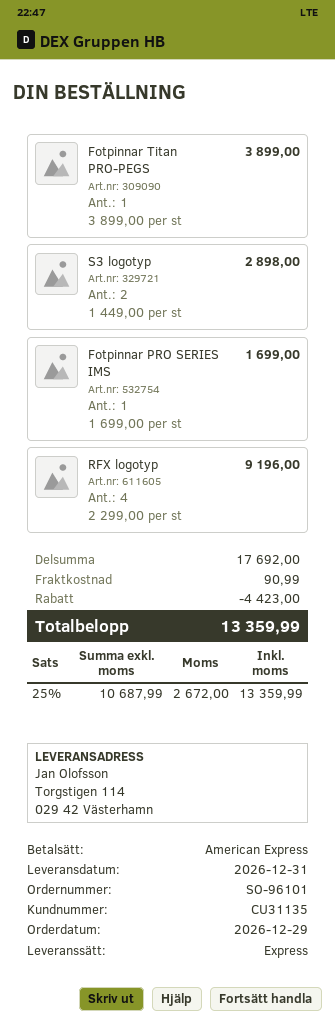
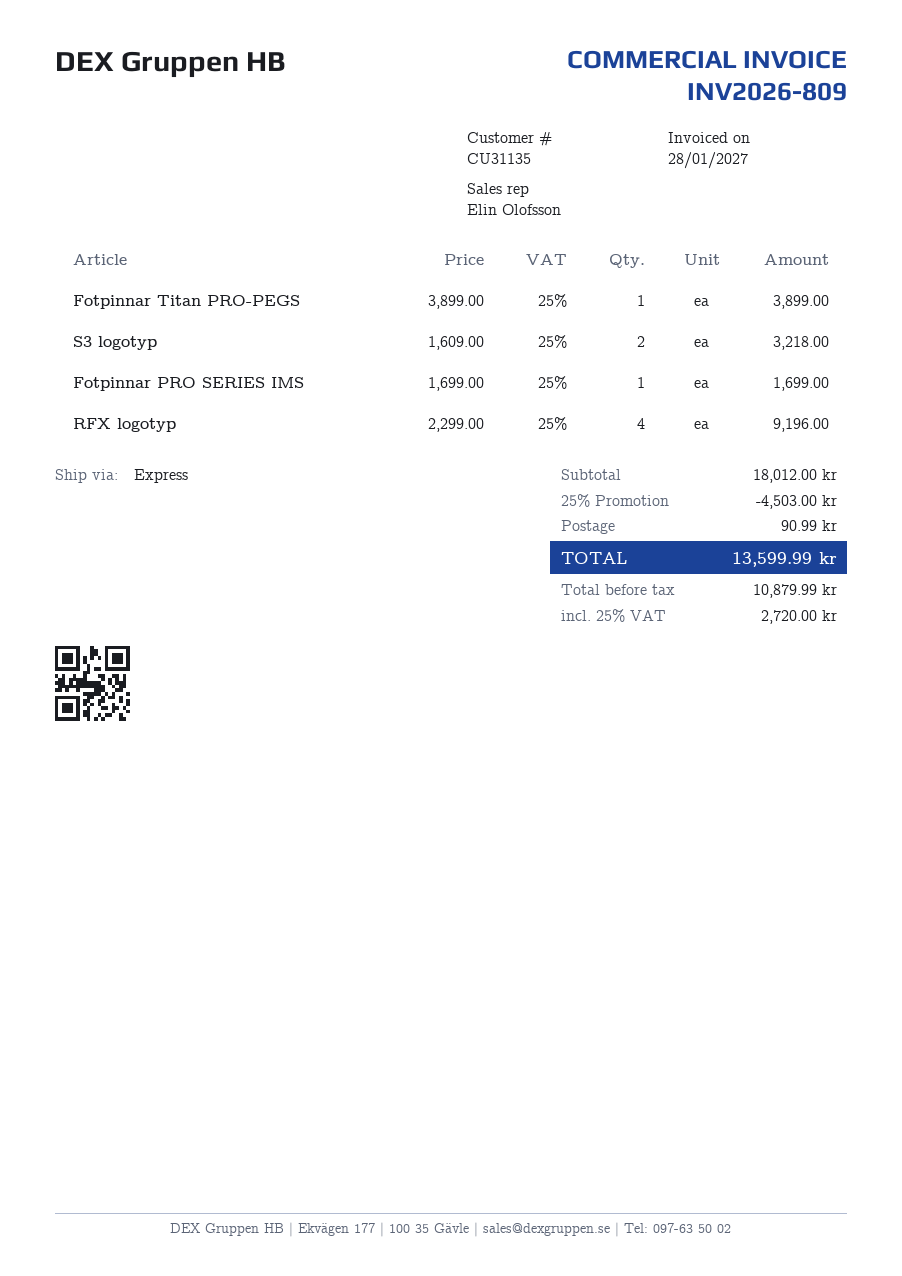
S3 logotyp: 2 x 1449.00 = 2898.00 -> 2 x 1609.00 = 3218.00
subtotal: 17692.00 -> 18012.00
discount: 4423.00 -> 4503.00
net: 10687.99 -> 10879.99
tax: 25% = 2672.00 -> 25% = 2720.00
total: 13359.99 -> 13599.99

